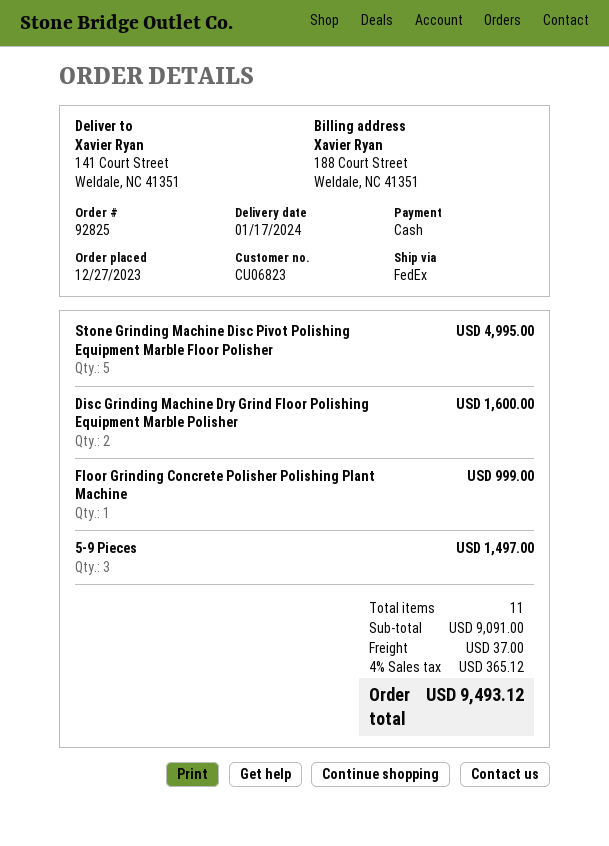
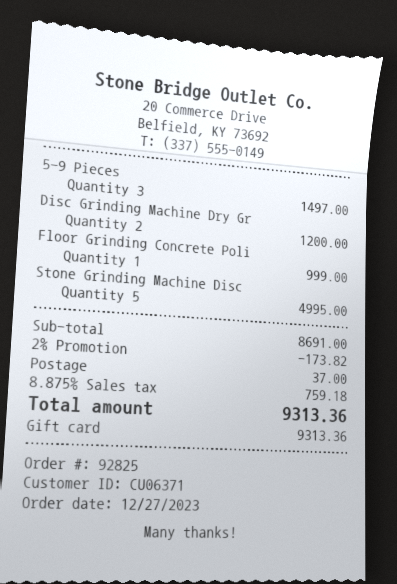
customer number: CU06823 -> CU06371
payment method: cash -> gift card
Disc Grinding Machine Dry Grind Floor Polishing Equipment Marble Polisher: 2 for 1600.00 -> 2 for 1200.00
subtotal: 9091.00 -> 8691.00
discount: none -> 2% = 173.82
tax: 4% = 365.12 -> 8.875% = 759.18
total: 9493.12 -> 9313.36

